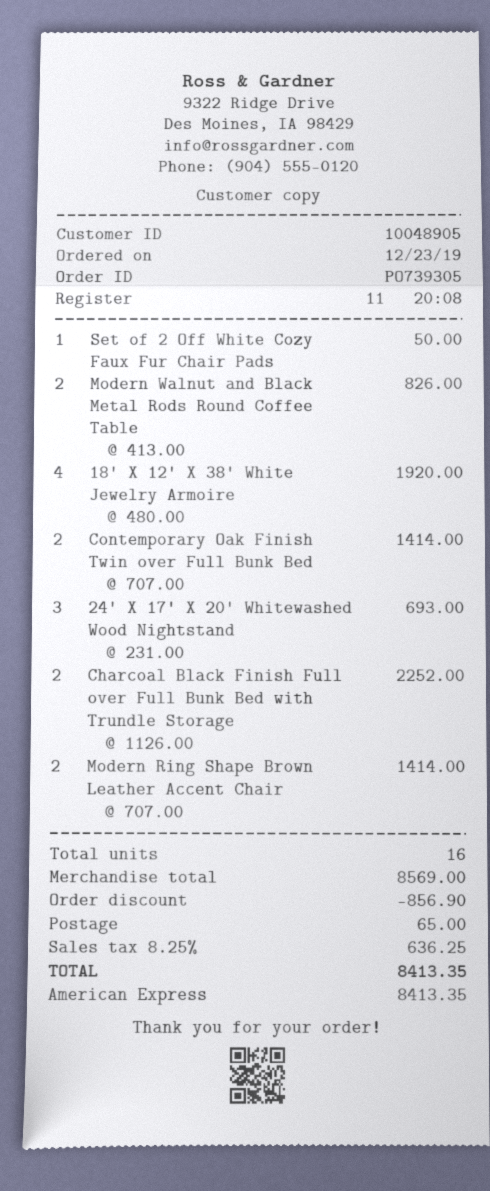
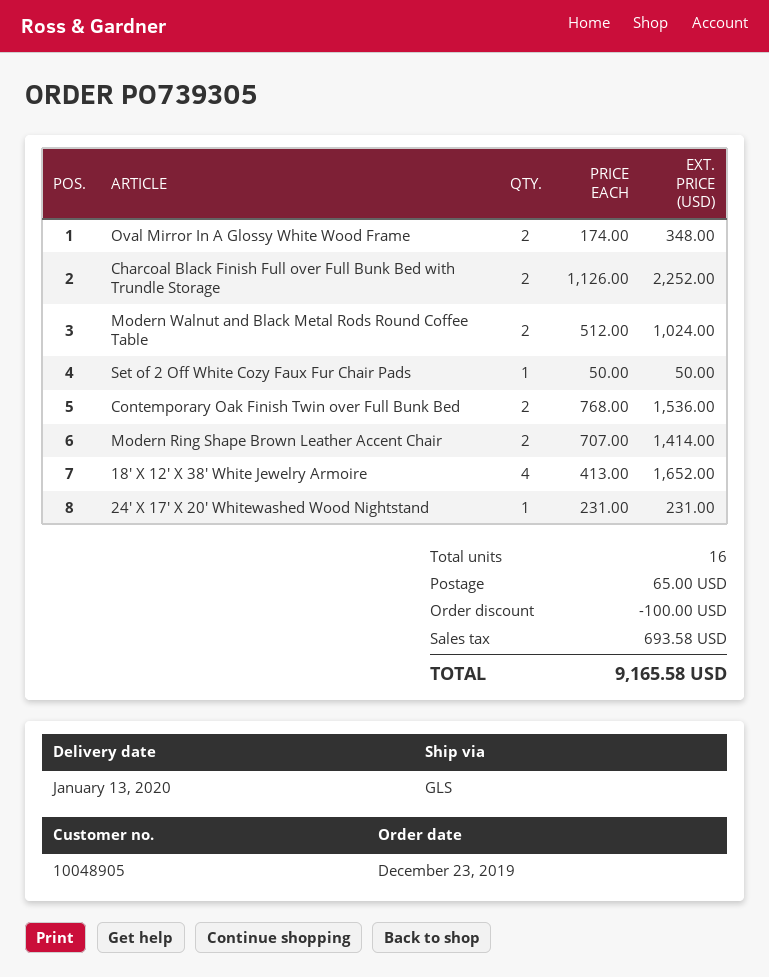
Modern Walnut and Black Metal Rods Round Coffee Table: 2 x 413.00 = 826.00 -> 2 x 512.00 = 1024.00
18' X 12' X 38' White Jewelry Armoire: 4 x 480.00 = 1920.00 -> 4 x 413.00 = 1652.00
Contemporary Oak Finish Twin over Full Bunk Bed: 2 x 707.00 = 1414.00 -> 2 x 768.00 = 1536.00
24' X 17' X 20' Whitewashed Wood Nightstand: 3 x 231.00 = 693.00 -> 1 x 231.00 = 231.00
Oval Mirror In A Glossy White Wood Frame: none -> 2 x 174.00 = 348.00
discount: 856.90 -> 100.00
tax: 636.25 -> 693.58
total: 8413.35 -> 9165.58

